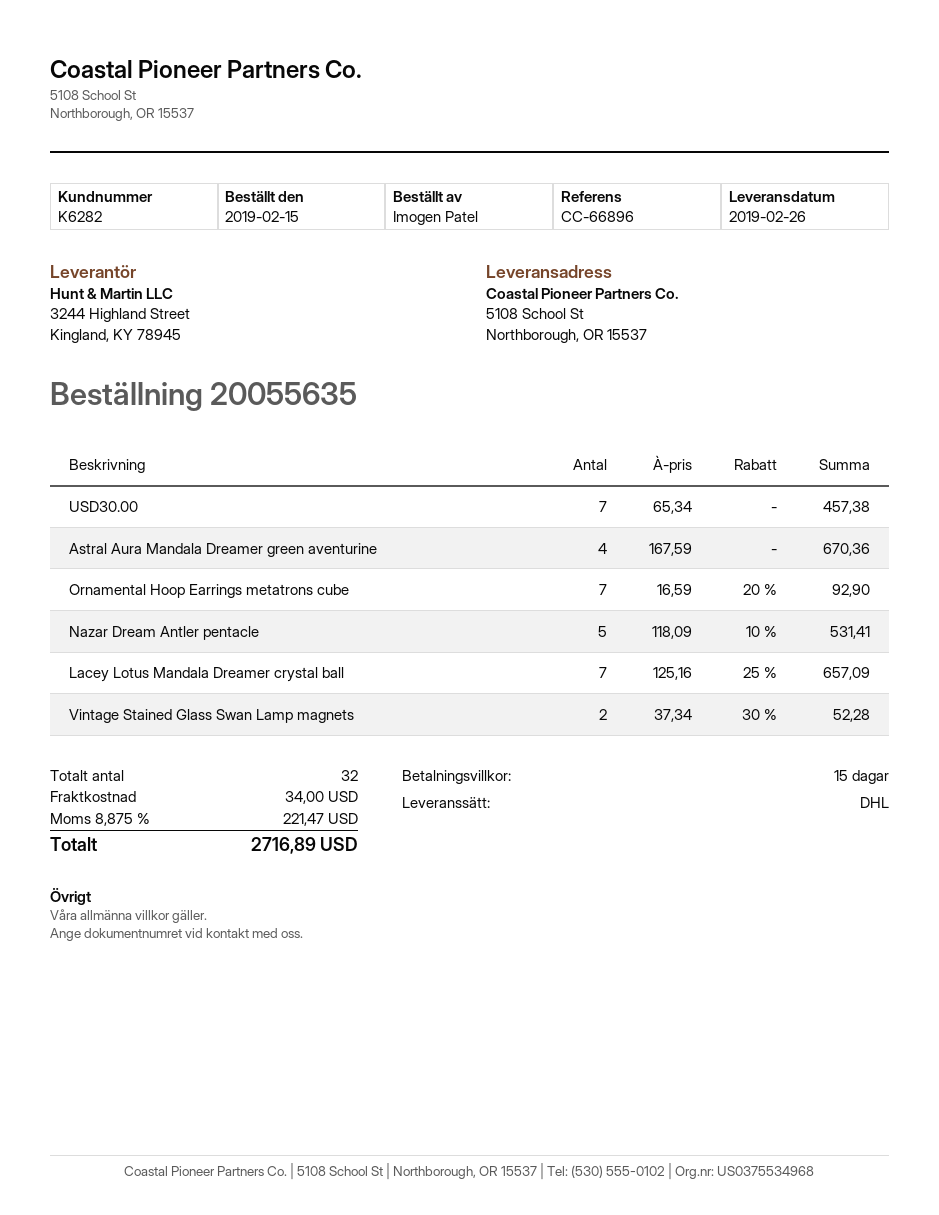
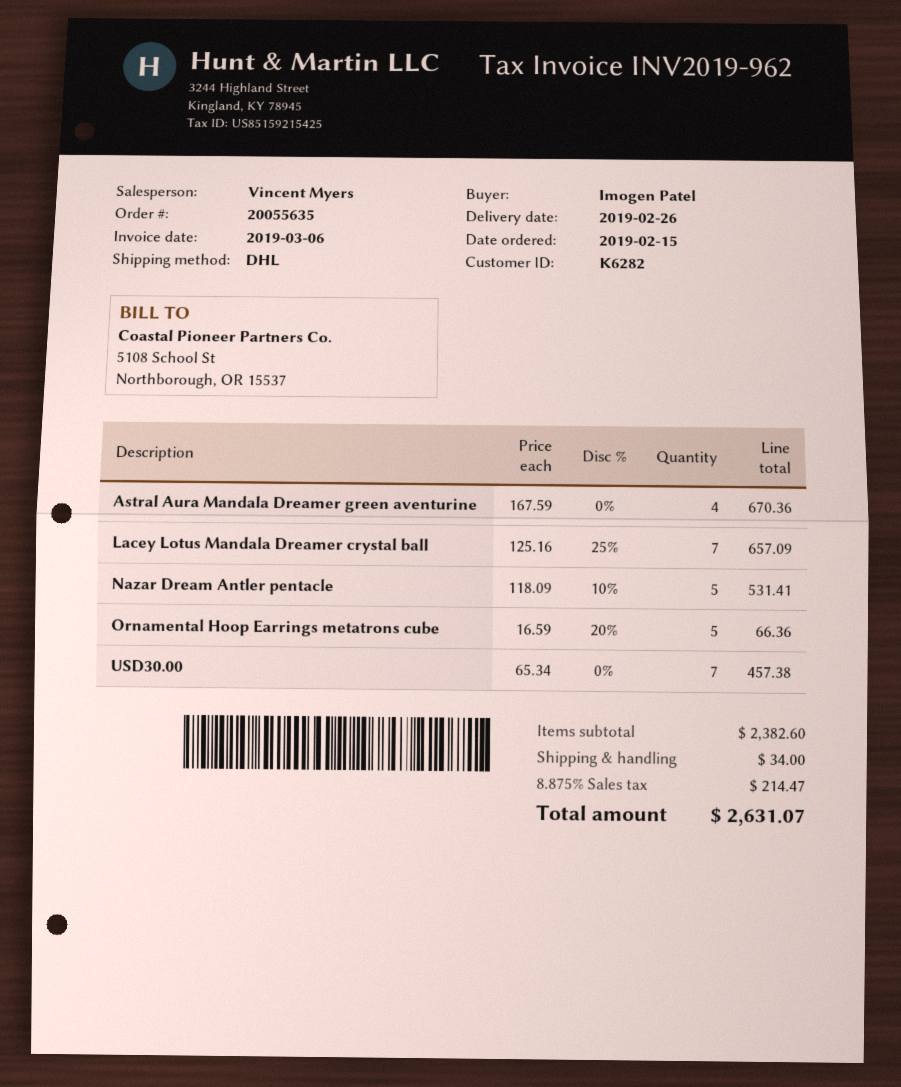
Ornamental Hoop Earrings metatrons cube: 7 x 16.59 - 20% = 92.90 -> 5 x 16.59 - 20% = 66.36
Vintage Stained Glass Swan Lamp magnets: 2 x 37.34 - 30% = 52.28 -> none
tax: 8.875% = 221.47 -> 8.875% = 214.47
total: 2716.89 -> 2631.07

